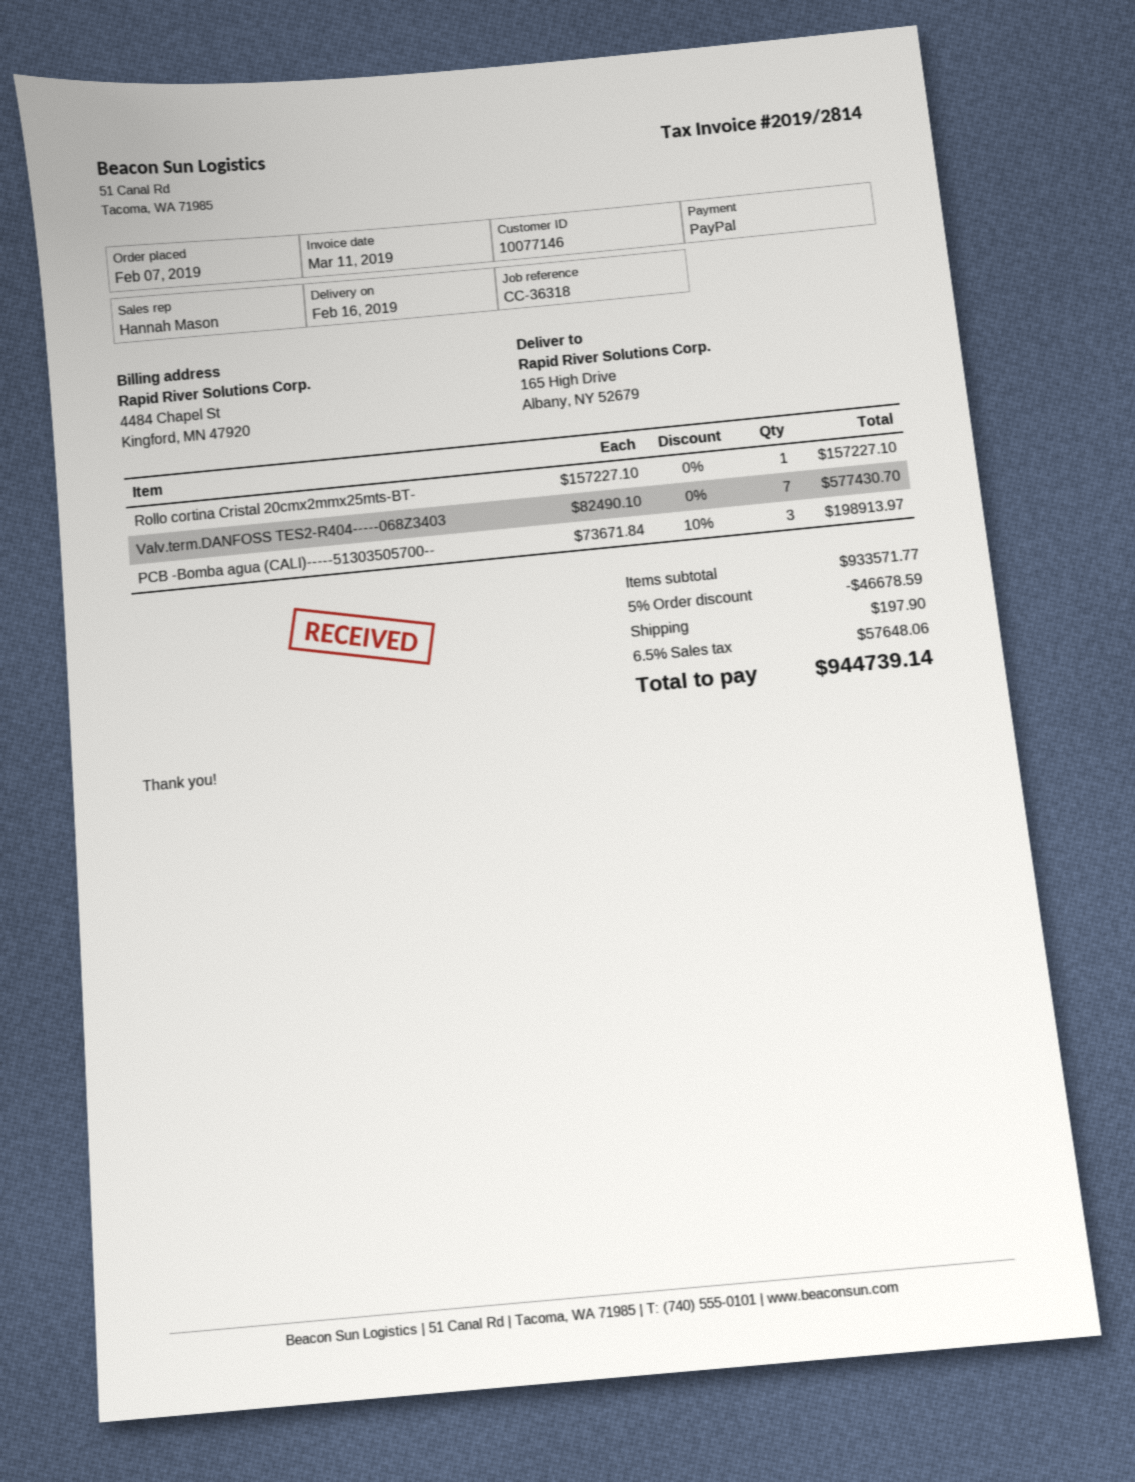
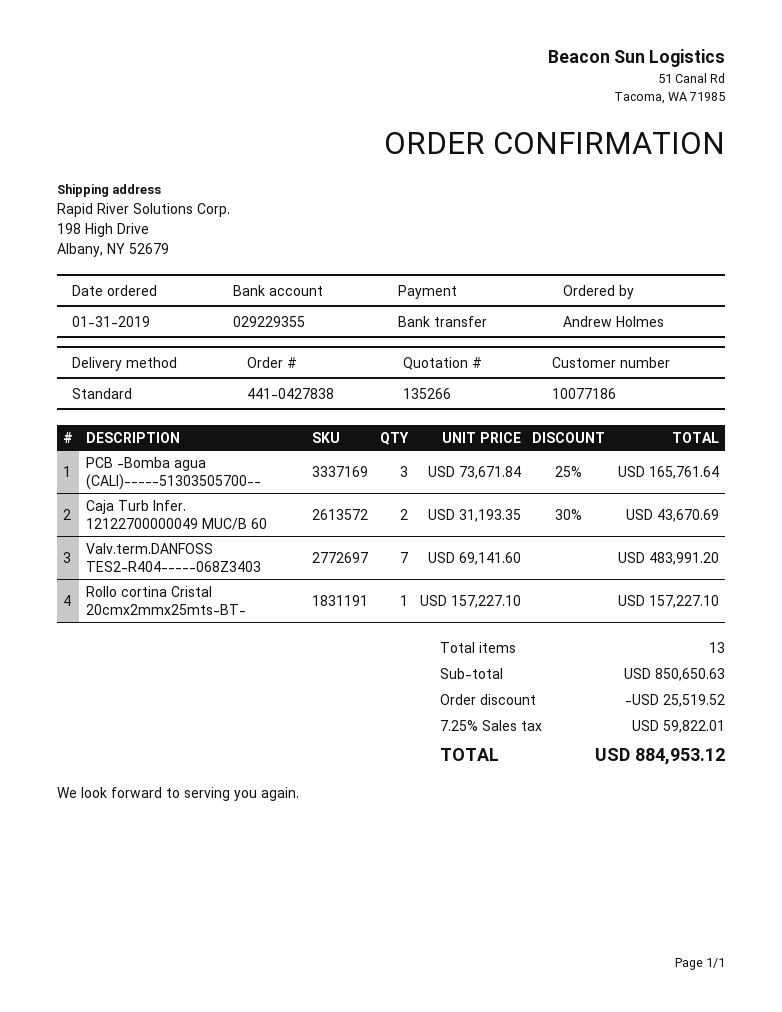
order date: 2019-02-07 -> 2019-01-31
customer number: 10077146 -> 10077186
payment method: PayPal -> bank transfer
ship to: 165 High Drive, Albany, NY 52679 -> 198 High Drive, Albany, NY 52679
Valv.term.DANFOSS TES2-R404-----068Z3403: 7 x 82490.10 = 577430.70 -> 7 x 69141.60 = 483991.20
PCB -Bomba agua (CALI)-----51303505700--: 3 x 73671.84 - 10% = 198913.97 -> 3 x 73671.84 - 25% = 165761.64
Caja Turb Infer. 12122700000049 MUC/B 60: none -> 2 x 31193.35 - 30% = 43670.69
subtotal: 933571.77 -> 850650.63
discount: 46678.59 -> 25519.52
shipping: 197.90 -> none
tax: 6.5% = 57648.06 -> 7.25% = 59822.01
total: 944739.14 -> 884953.12

